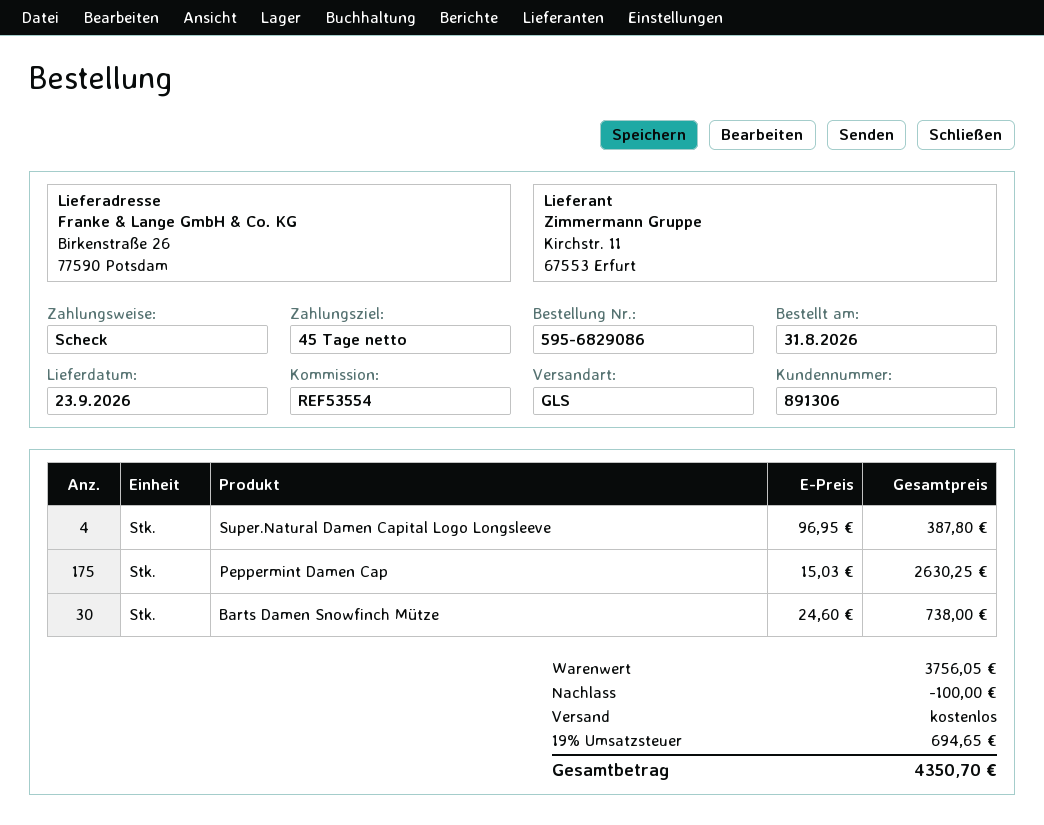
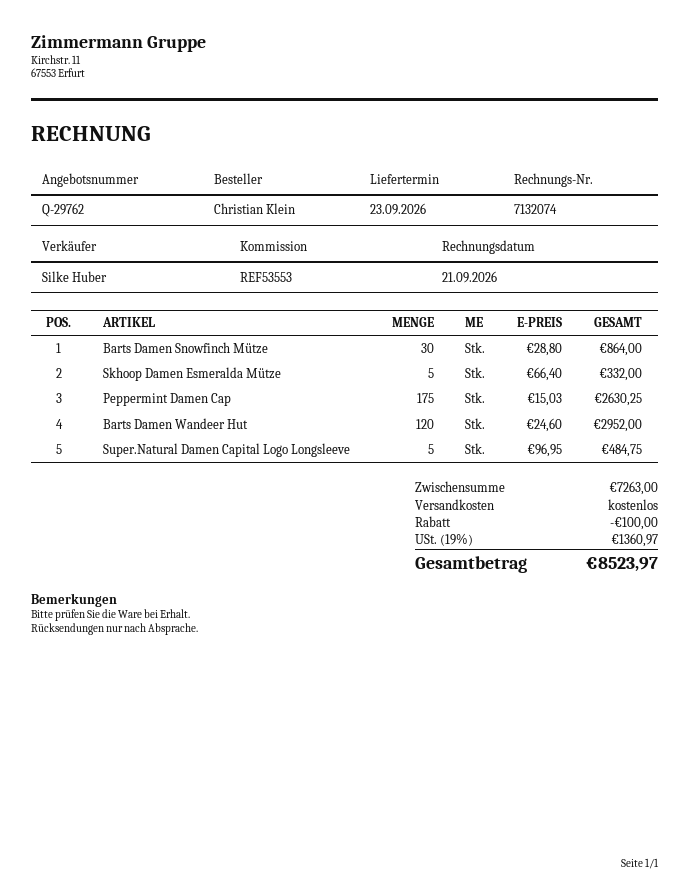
reference: REF53554 -> REF53553
Super.Natural Damen Capital Logo Longsleeve: 4 x 96.95 = 387.80 -> 5 x 96.95 = 484.75
Barts Damen Snowfinch Mütze: 30 x 24.60 = 738.00 -> 30 x 28.80 = 864.00
Skhoop Damen Esmeralda Mütze: none -> 5 x 66.40 = 332.00
Barts Damen Wandeer Hut: none -> 120 x 24.60 = 2952.00
subtotal: 3756.05 -> 7263.00
tax: 19% = 694.65 -> 19% = 1360.97
total: 4350.70 -> 8523.97

